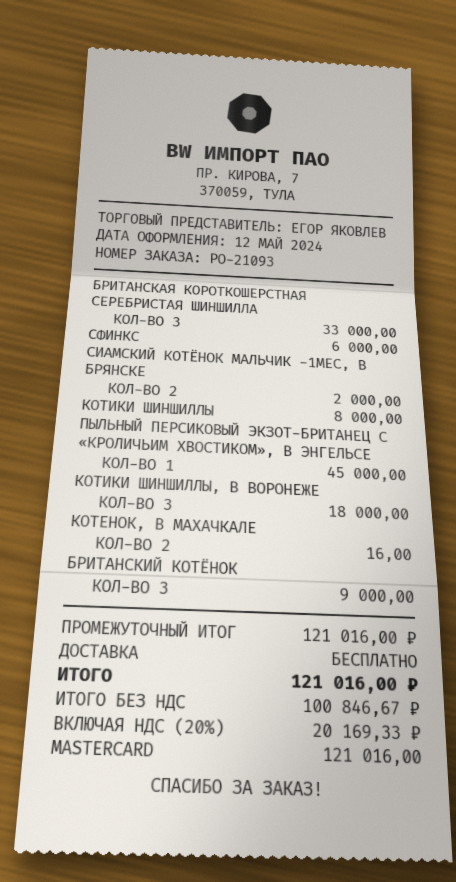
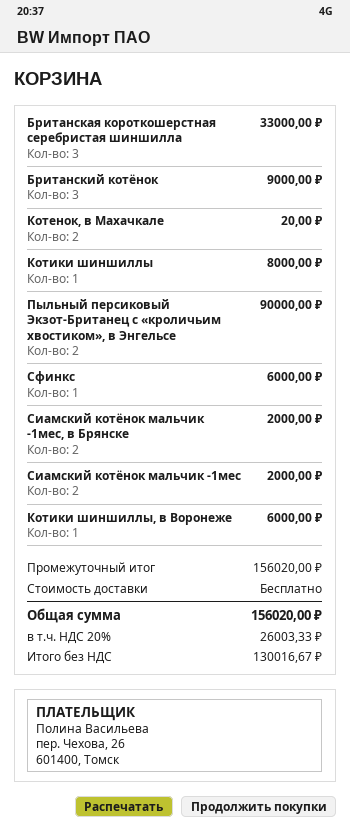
ПЫЛЬНЫЙ ПЕРСИКОВЫЙ ЭКЗОТ-БРИТАНЕЦ С «КРОЛИЧЬИМ ХВОСТИКОМ», В ЭНГЕЛЬСЕ: 1 for 45000.00 -> 2 for 90000.00
КОТИКИ ШИНШИЛЛЫ, В ВОРОНЕЖЕ: 3 for 18000.00 -> 1 for 6000.00
КОТЕНОК, В МАХАЧКАЛЕ: 2 for 16.00 -> 2 for 20.00
Сиамский котёнок мальчик -1мес: none -> 2 for 2000.00
subtotal: 121016.00 -> 156020.00
net: 100846.67 -> 130016.67
tax: 20% = 20169.33 -> 20% = 26003.33
total: 121016.00 -> 156020.00

